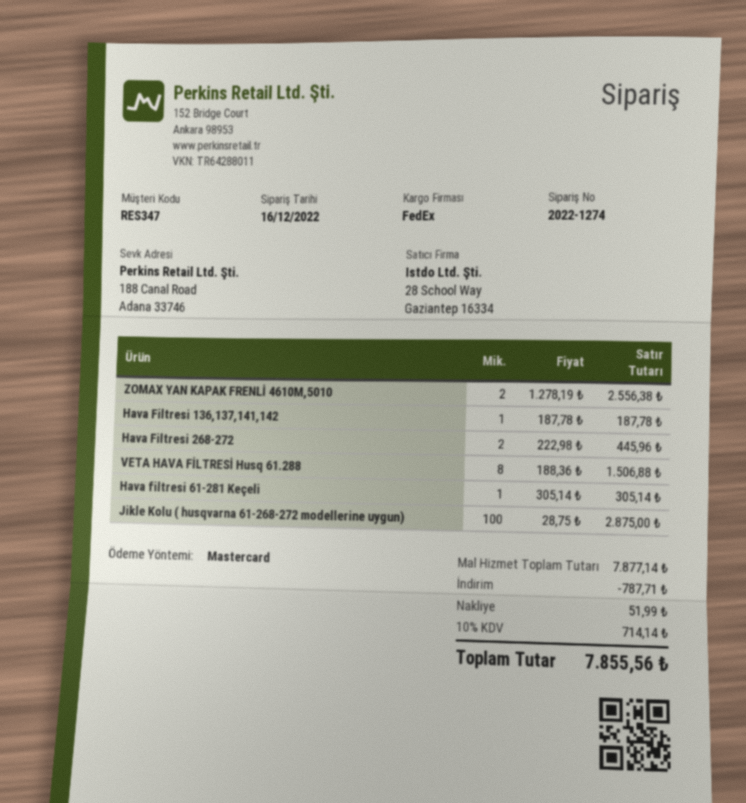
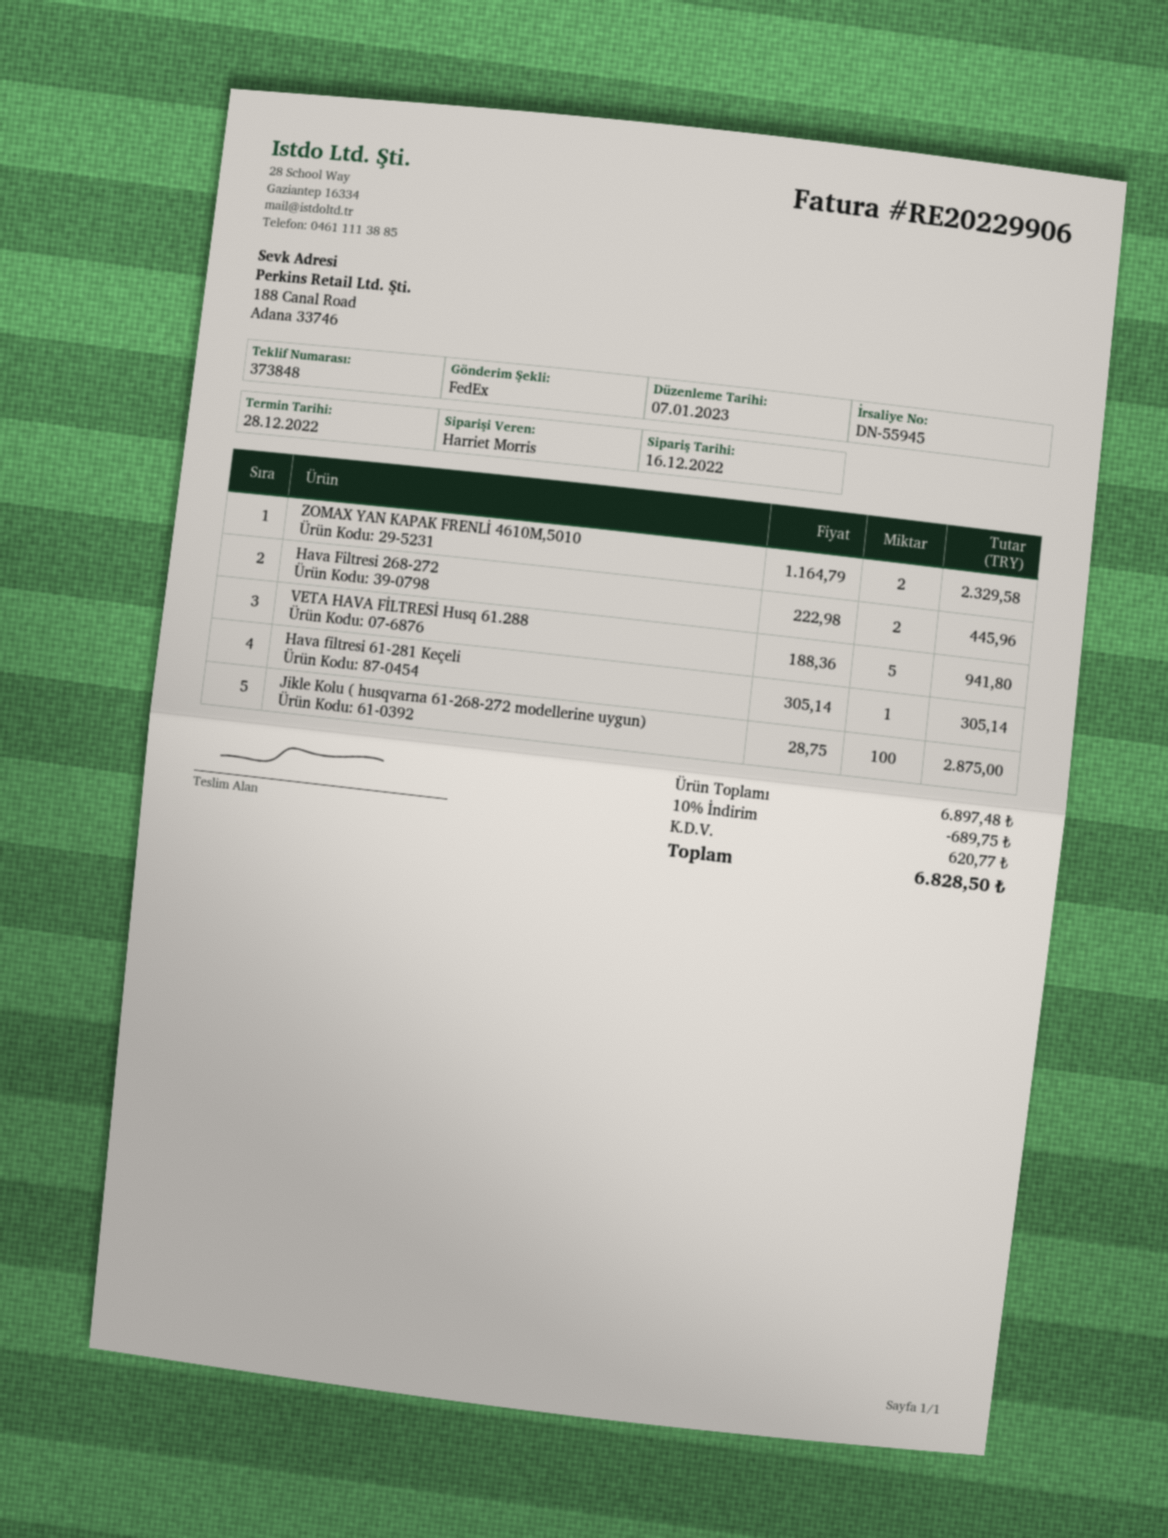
ZOMAX YAN KAPAK FRENLİ 4610M,5010: 2 x 1278.19 = 2556.38 -> 2 x 1164.79 = 2329.58
Hava Filtresi 136,137,141,142: 1 x 187.78 = 187.78 -> none
VETA HAVA FİLTRESİ Husq 61.288: 8 x 188.36 = 1506.88 -> 5 x 188.36 = 941.80
subtotal: 7877.14 -> 6897.48
discount: 787.71 -> 689.75
shipping: 51.99 -> none
tax: 714.14 -> 620.77
total: 7855.56 -> 6828.50

